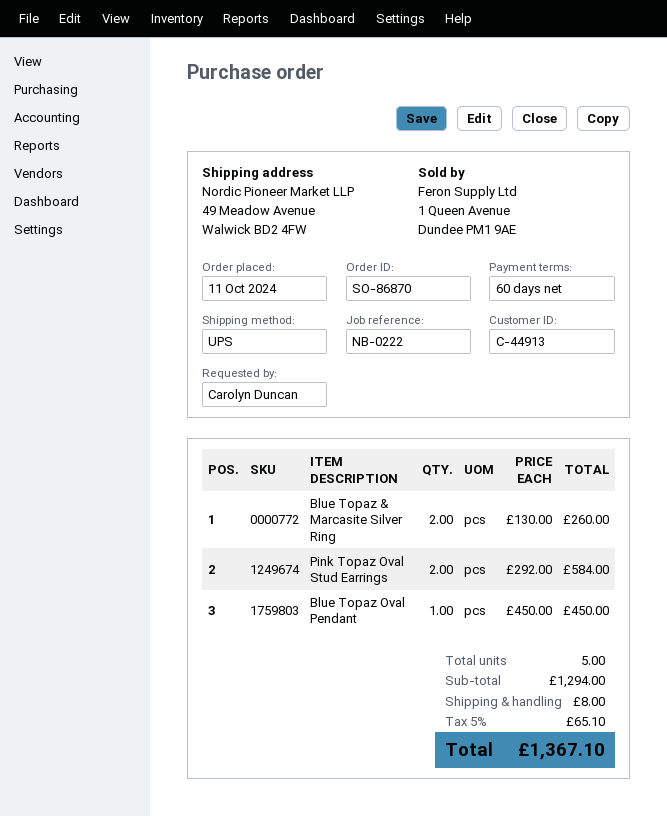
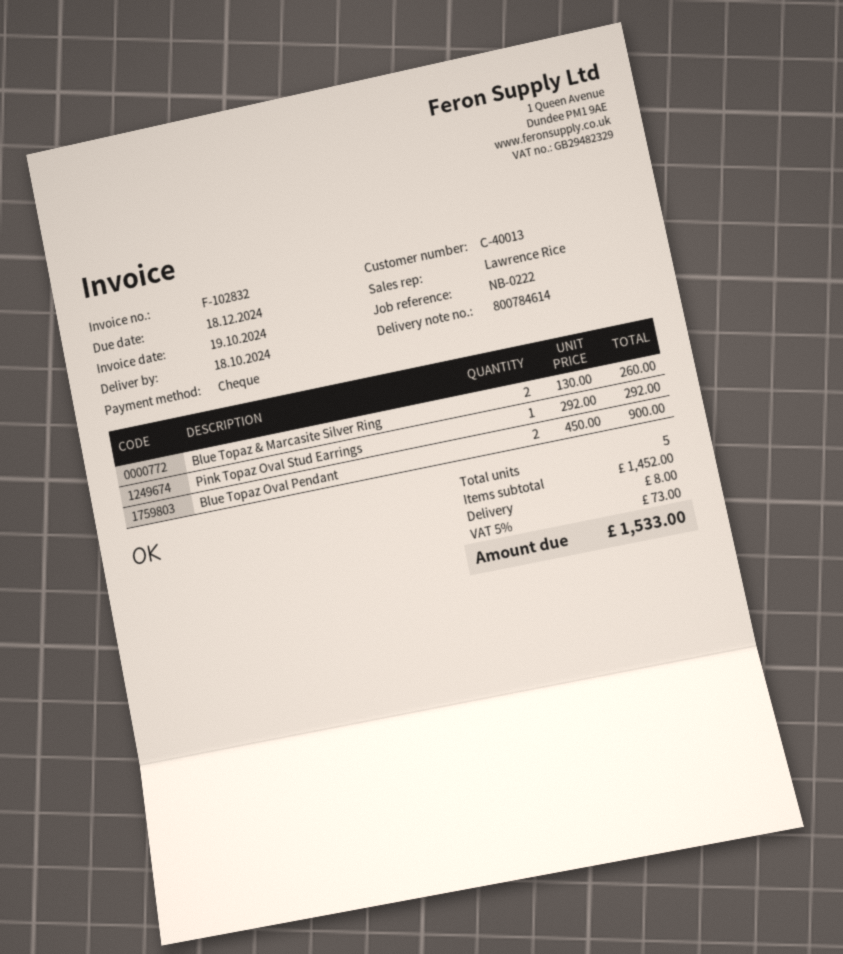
customer number: C-44913 -> C-40013
Pink Topaz Oval Stud Earrings: 2 x 292.00 = 584.00 -> 1 x 292.00 = 292.00
Blue Topaz Oval Pendant: 1 x 450.00 = 450.00 -> 2 x 450.00 = 900.00
subtotal: 1294.00 -> 1452.00
tax: 5% = 65.10 -> 5% = 73.00
total: 1367.10 -> 1533.00

